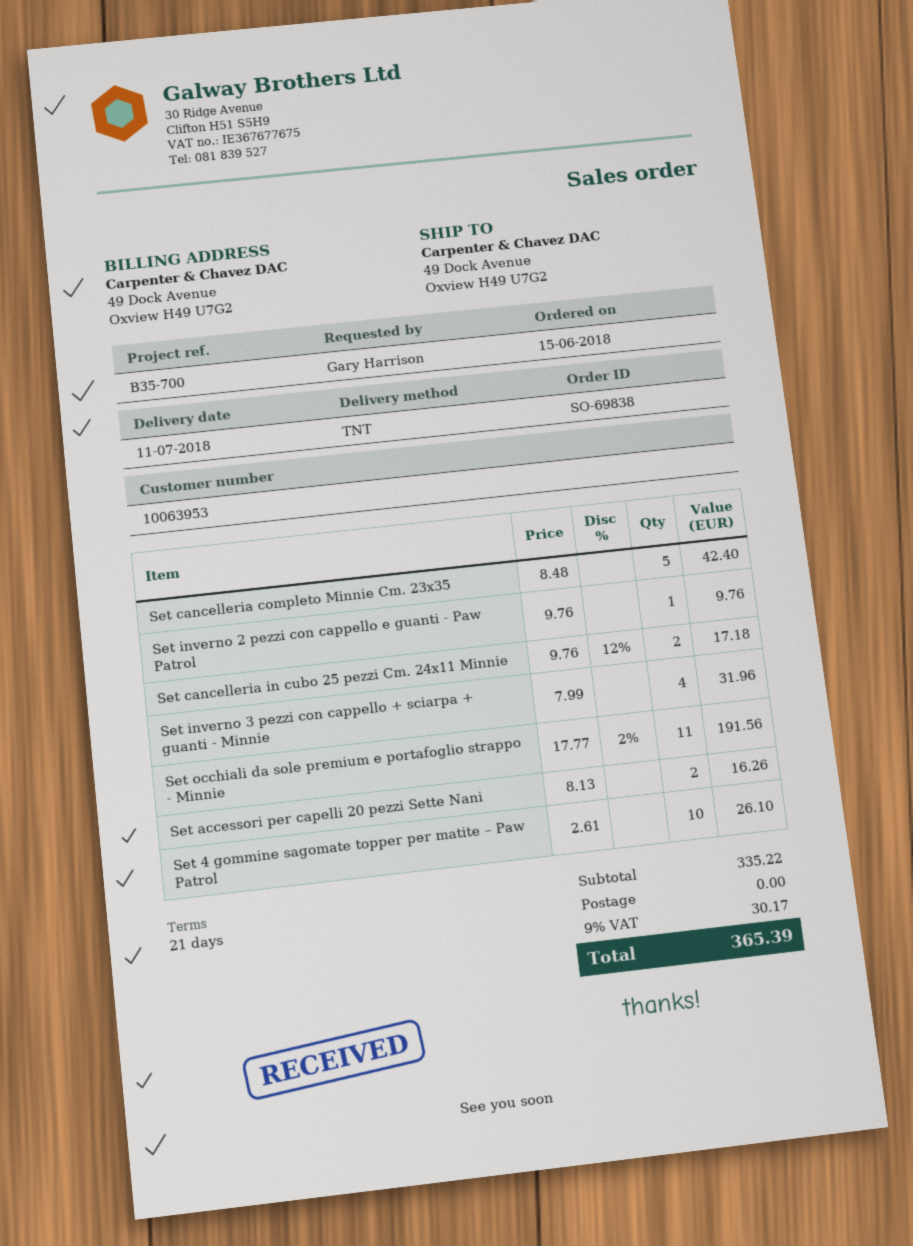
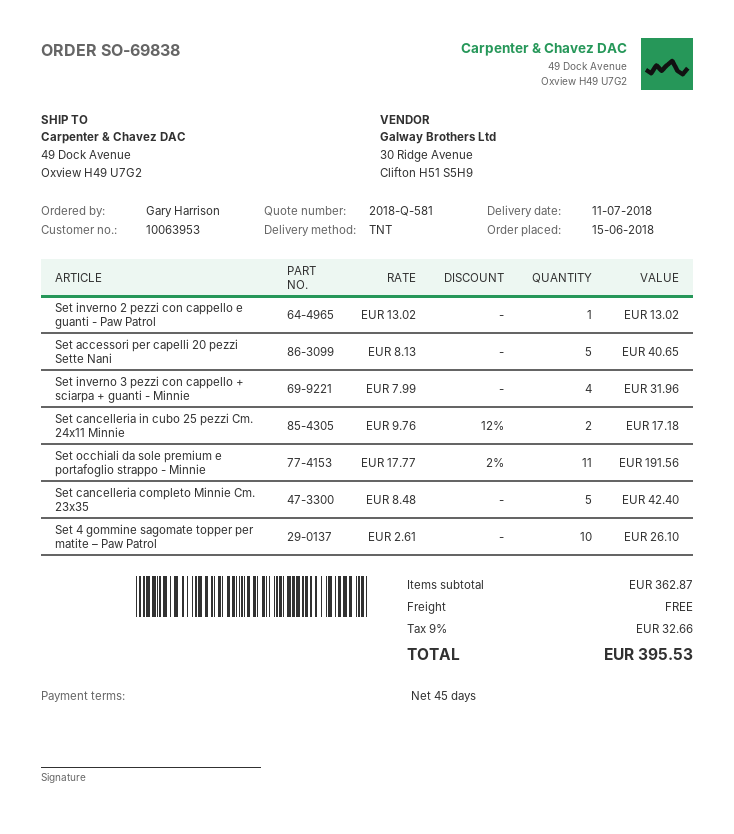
payment terms: 21 days -> 45 days
Set inverno 2 pezzi con cappello e guanti - Paw Patrol: 1 x 9.76 = 9.76 -> 1 x 13.02 = 13.02
Set accessori per capelli 20 pezzi Sette Nani: 2 x 8.13 = 16.26 -> 5 x 8.13 = 40.65
subtotal: 335.22 -> 362.87
tax: 9% = 30.17 -> 9% = 32.66
total: 365.39 -> 395.53

